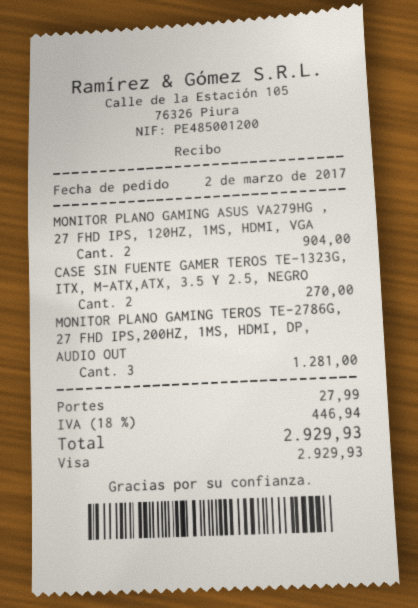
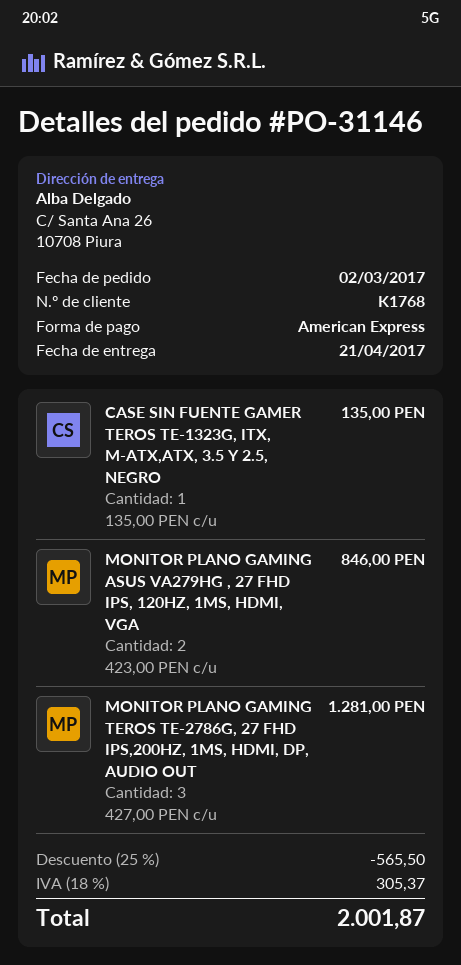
payment method: Visa -> American Express
MONITOR PLANO GAMING ASUS VA279HG , 27 FHD IPS, 120HZ, 1MS, HDMI, VGA: 2 for 904.00 -> 2 for 846.00
CASE SIN FUENTE GAMER TEROS TE-1323G, ITX, M-ATX,ATX, 3.5 Y 2.5, NEGRO: 2 for 270.00 -> 1 for 135.00
discount: none -> 25% = 565.50
shipping: 27.99 -> none
tax: 18% = 446.94 -> 18% = 305.37
total: 2929.93 -> 2001.87

